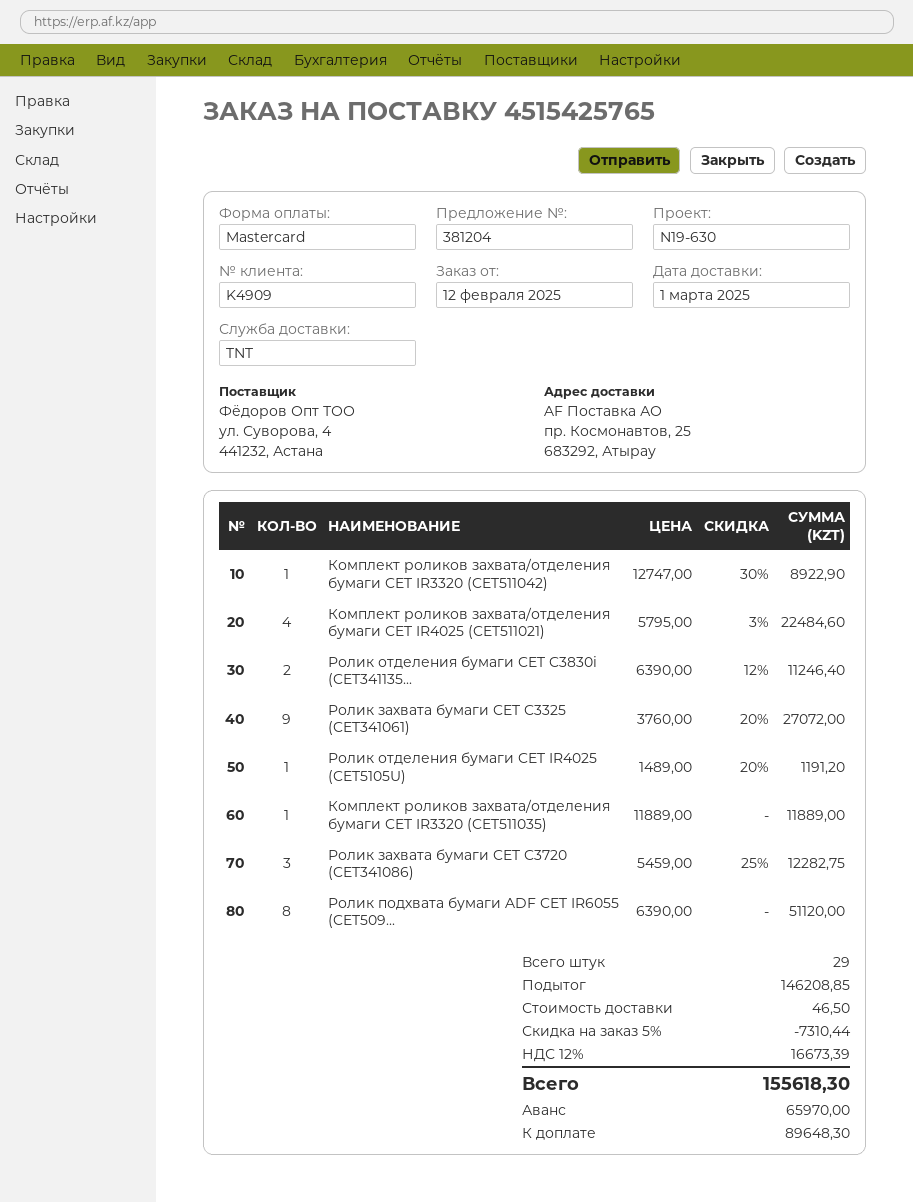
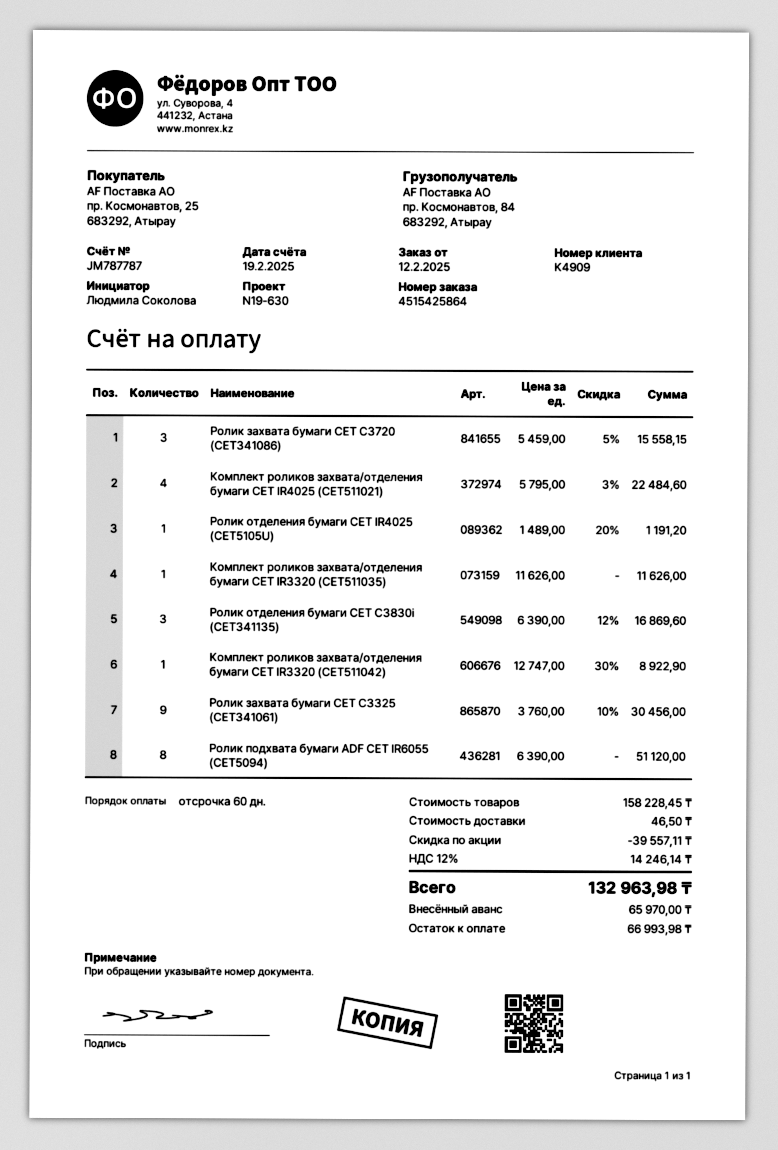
order number: 4515425765 -> 4515425864
ship to: пр. Космонавтов, 25, 683292, Атырау -> пр. Космонавтов, 84, 683292, Атырау
Ролик отделения бумаги CET C3830i (CET341135...: 2 x 6390.00 - 12% = 11246.40 -> 3 x 6390.00 - 12% = 16869.60
Ролик захвата бумаги CET C3325 (CET341061): 9 x 3760.00 - 20% = 27072.00 -> 9 x 3760.00 - 10% = 30456.00
Комплект роликов захвата/отделения бумаги CET IR3320 (CET511035): 1 x 11889.00 = 11889.00 -> 1 x 11626.00 = 11626.00
Ролик захвата бумаги CET C3720 (CET341086): 3 x 5459.00 - 25% = 12282.75 -> 3 x 5459.00 - 5% = 15558.15
subtotal: 146208.85 -> 158228.45
discount: 7310.44 -> 39557.11
tax: 12% = 16673.39 -> 12% = 14246.14
total: 155618.30 -> 132963.98
balance: 89648.30 -> 66993.98

